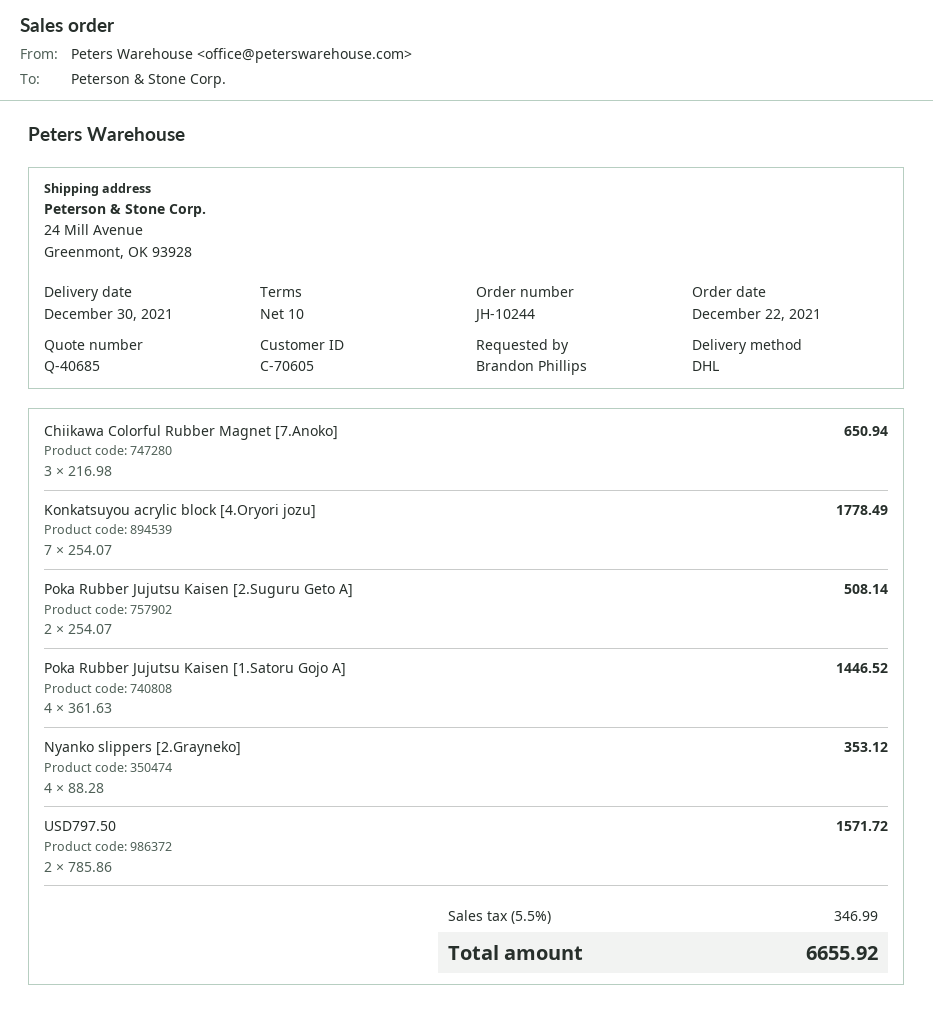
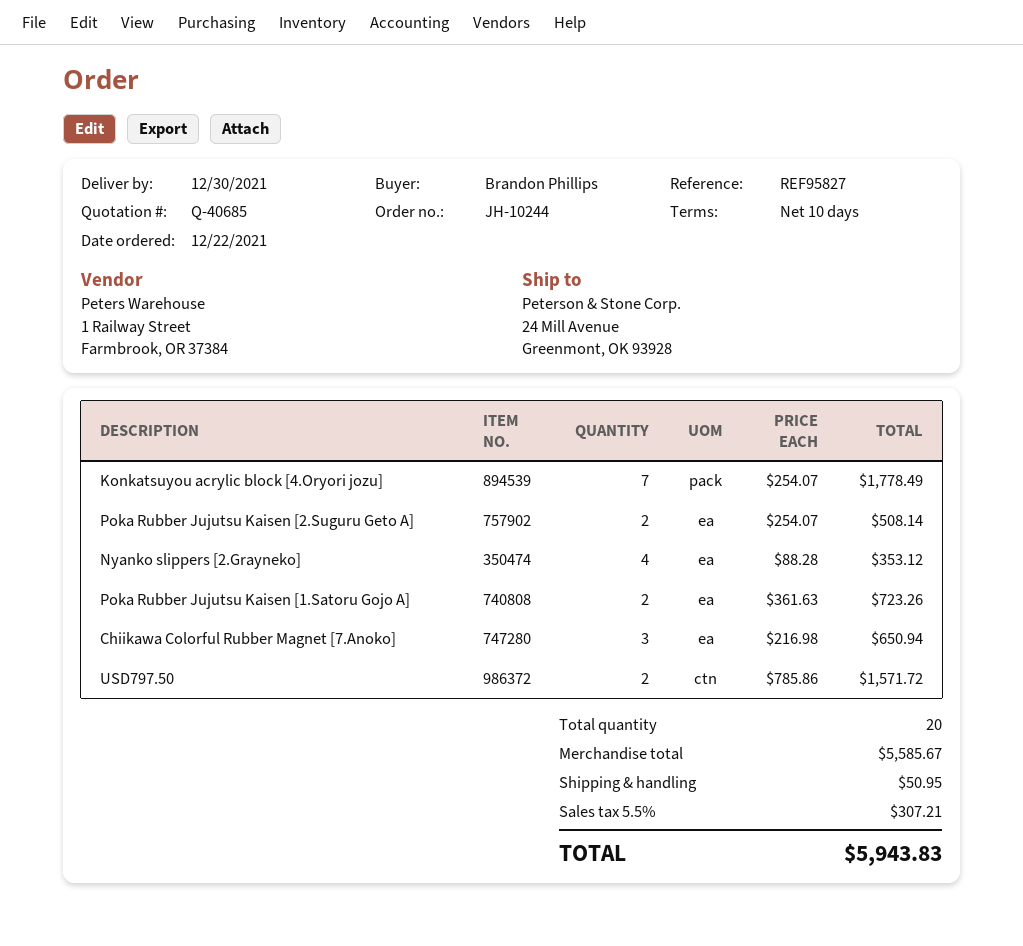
Poka Rubber Jujutsu Kaisen [1.Satoru Gojo A]: 4 x 361.63 = 1446.52 -> 2 x 361.63 = 723.26
shipping: none -> 50.95
tax: 5.5% = 346.99 -> 5.5% = 307.21
total: 6655.92 -> 5943.83

